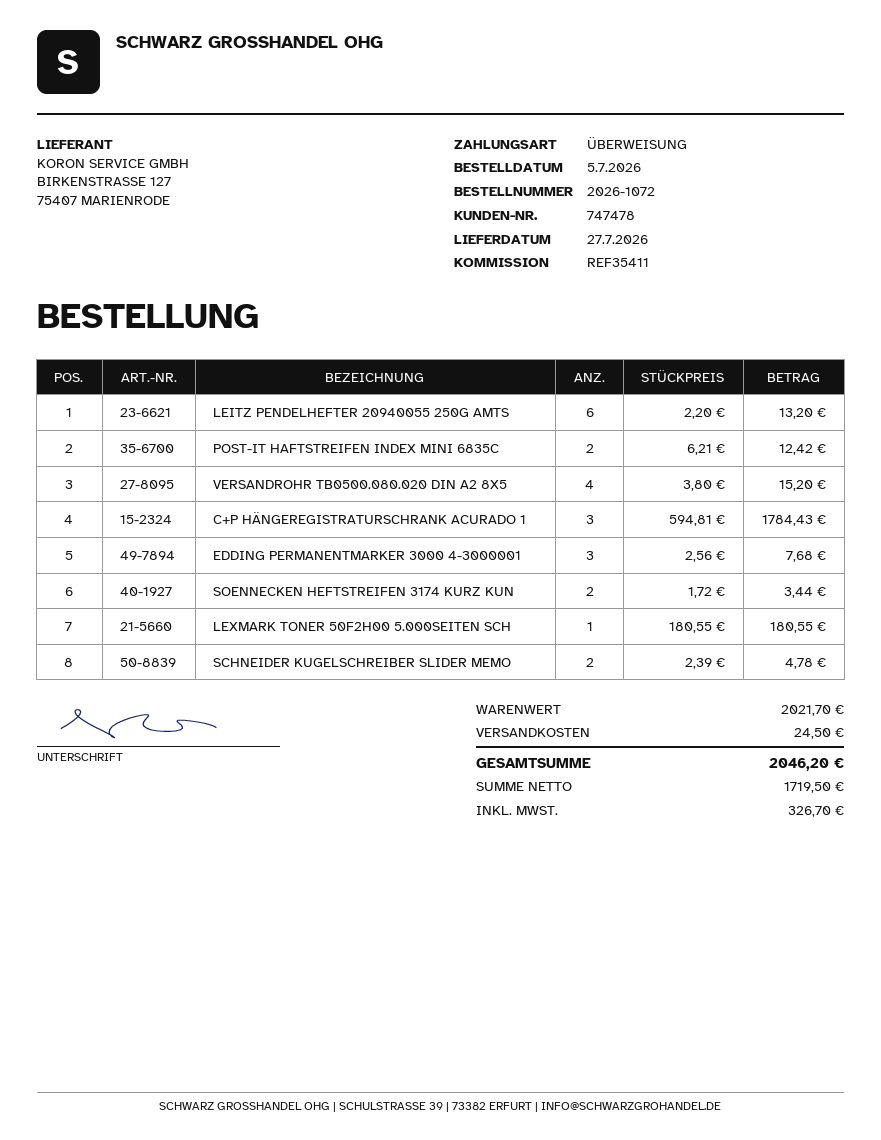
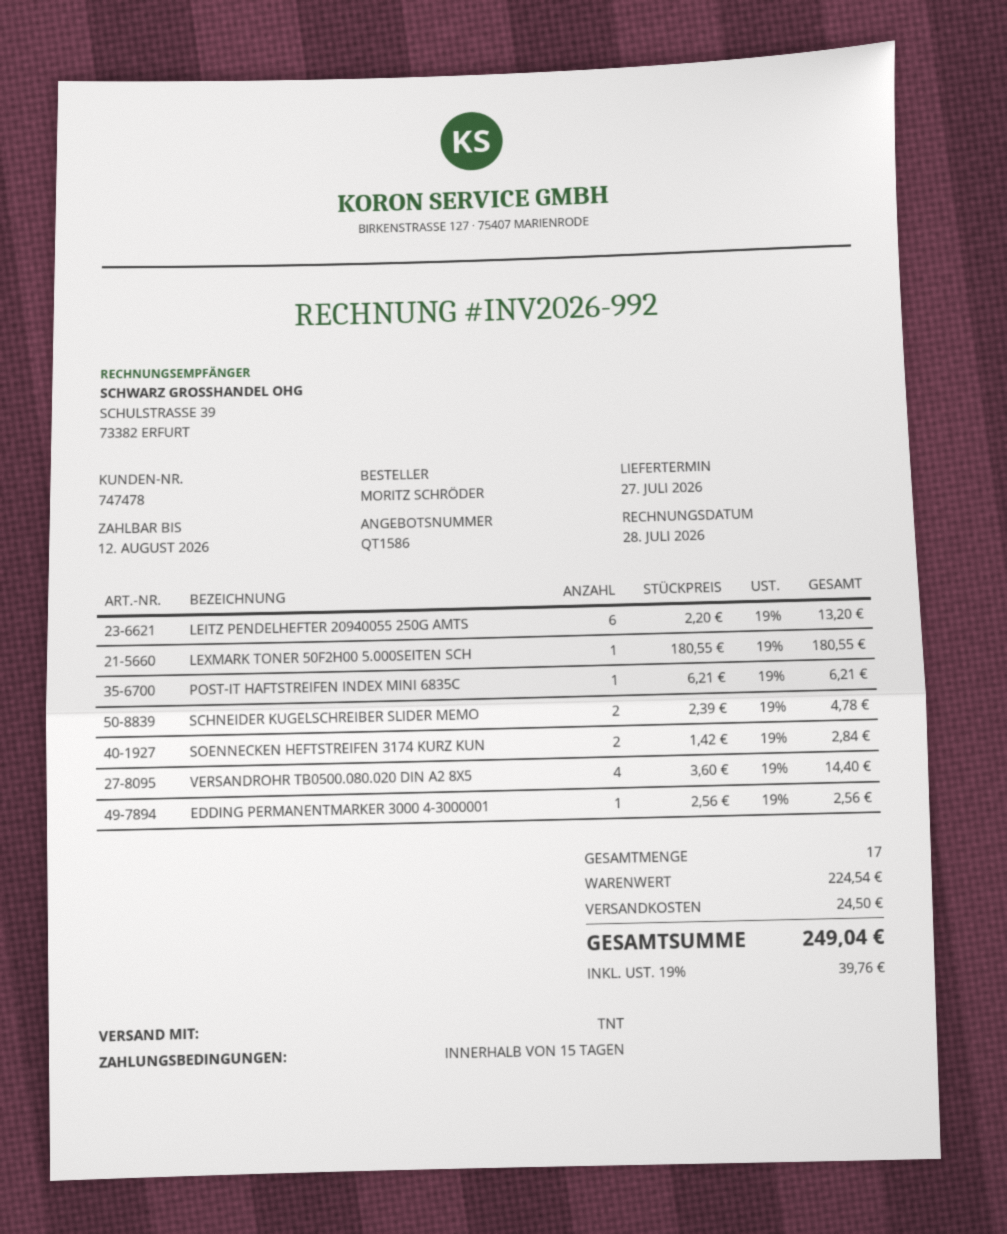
POST-IT HAFTSTREIFEN INDEX MINI 6835C: 2 x 6.21 = 12.42 -> 1 x 6.21 = 6.21
VERSANDROHR TB0500.080.020 DIN A2 8X5: 4 x 3.80 = 15.20 -> 4 x 3.60 = 14.40
C+P HÄNGEREGISTRATURSCHRANK ACURADO 1: 3 x 594.81 = 1784.43 -> none
EDDING PERMANENTMARKER 3000 4-3000001: 3 x 2.56 = 7.68 -> 1 x 2.56 = 2.56
SOENNECKEN HEFTSTREIFEN 3174 KURZ KUN: 2 x 1.72 = 3.44 -> 2 x 1.42 = 2.84
subtotal: 2021.70 -> 224.54
tax: 326.70 -> 39.76
total: 2046.20 -> 249.04

